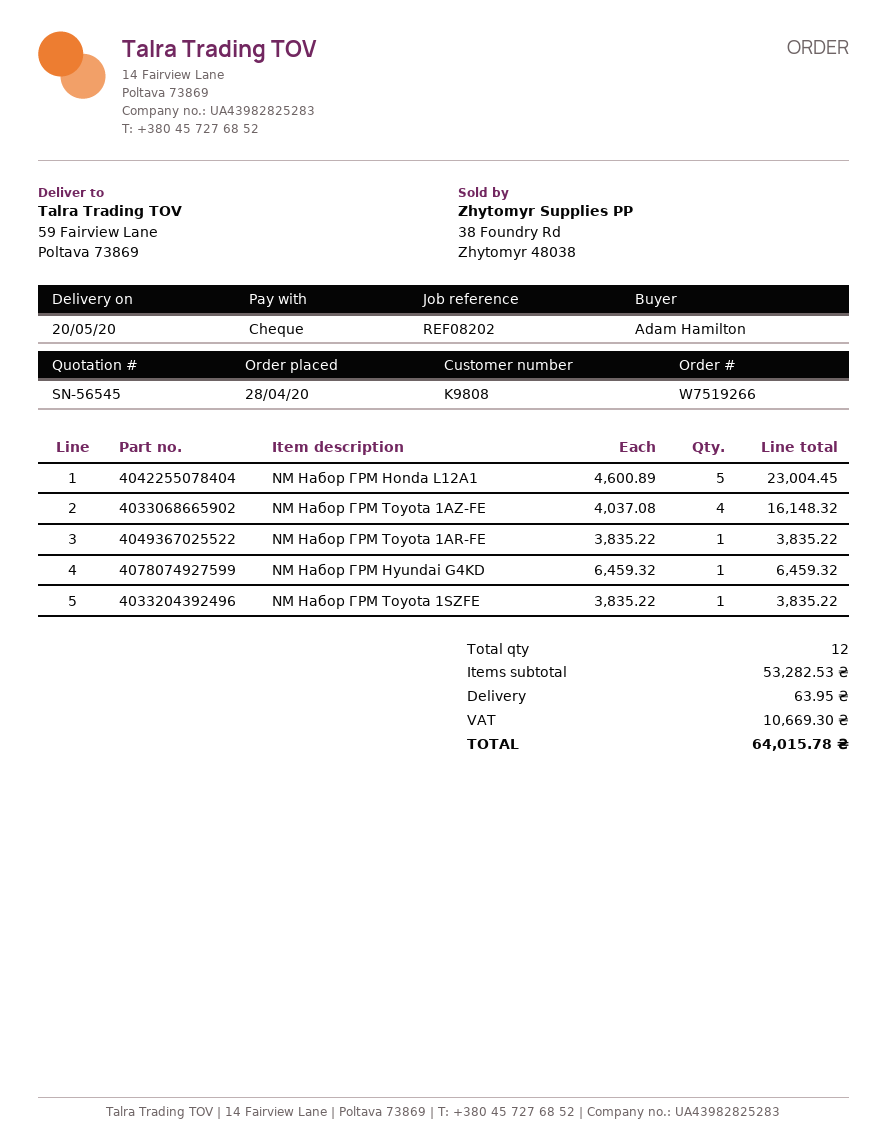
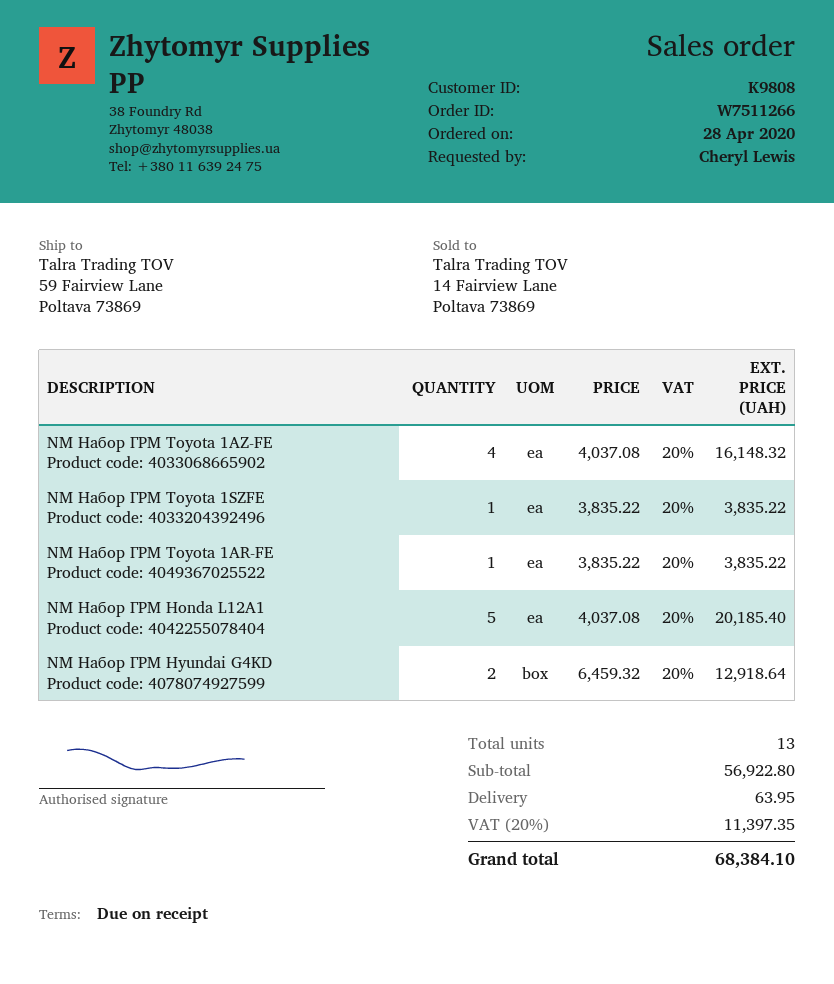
order number: W7519266 -> W7511266
ordered by: Adam Hamilton -> Cheryl Lewis
NM Набор ГРМ Honda L12A1: 5 x 4600.89 = 23004.45 -> 5 x 4037.08 = 20185.40
NM Набор ГРМ Hyundai G4KD: 1 x 6459.32 = 6459.32 -> 2 x 6459.32 = 12918.64
total quantity: 12 -> 13
subtotal: 53282.53 -> 56922.80
tax: 10669.30 -> 11397.35
total: 64015.78 -> 68384.10

